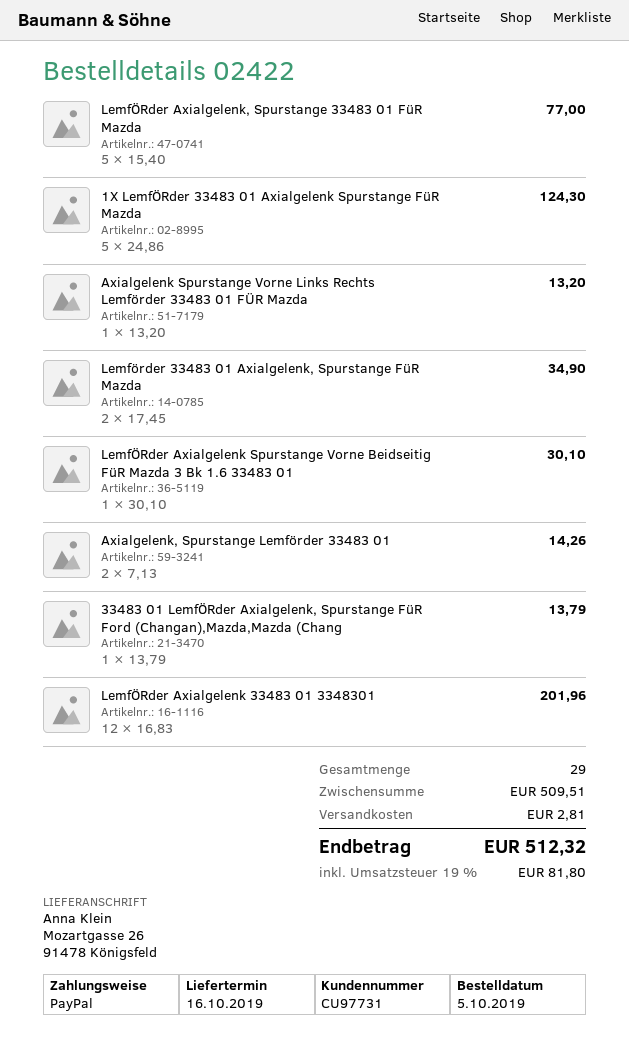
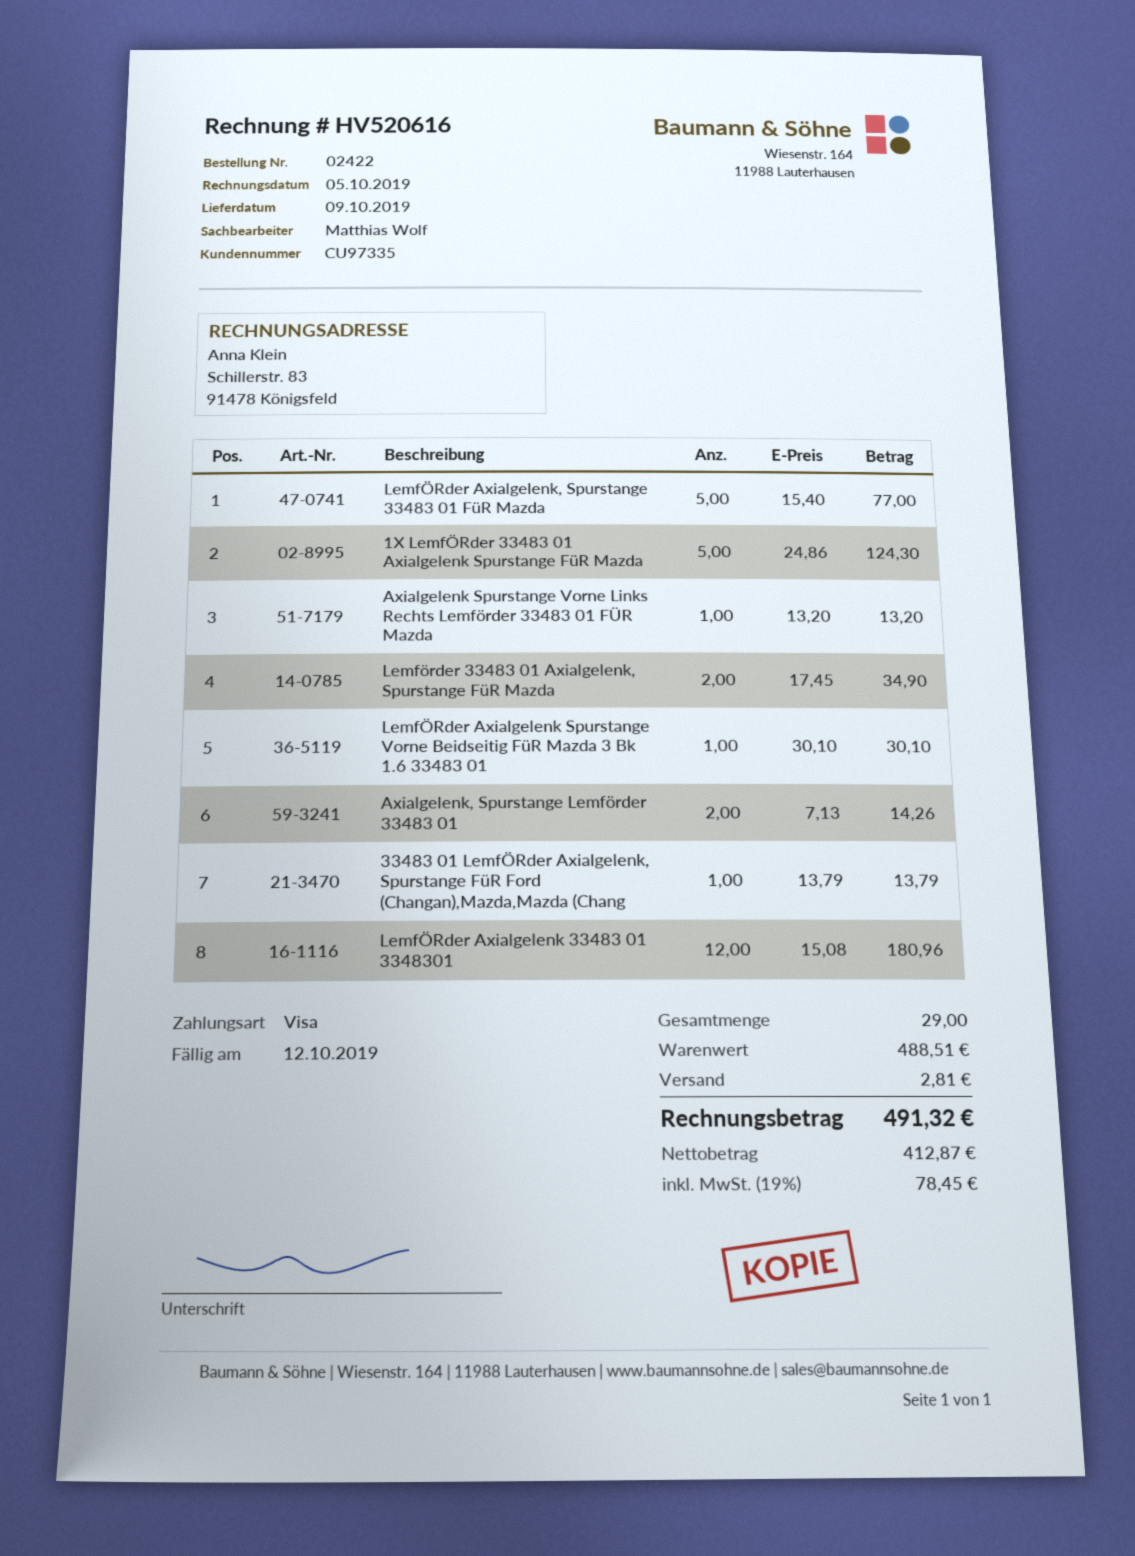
delivery date: 2019-10-16 -> 2019-10-09
customer number: CU97731 -> CU97335
payment method: PayPal -> Visa
LemfÖRder Axialgelenk 33483 01 3348301: 12 x 16.83 = 201.96 -> 12 x 15.08 = 180.96
subtotal: 509.51 -> 488.51
tax: 19% = 81.80 -> 19% = 78.45
total: 512.32 -> 491.32

